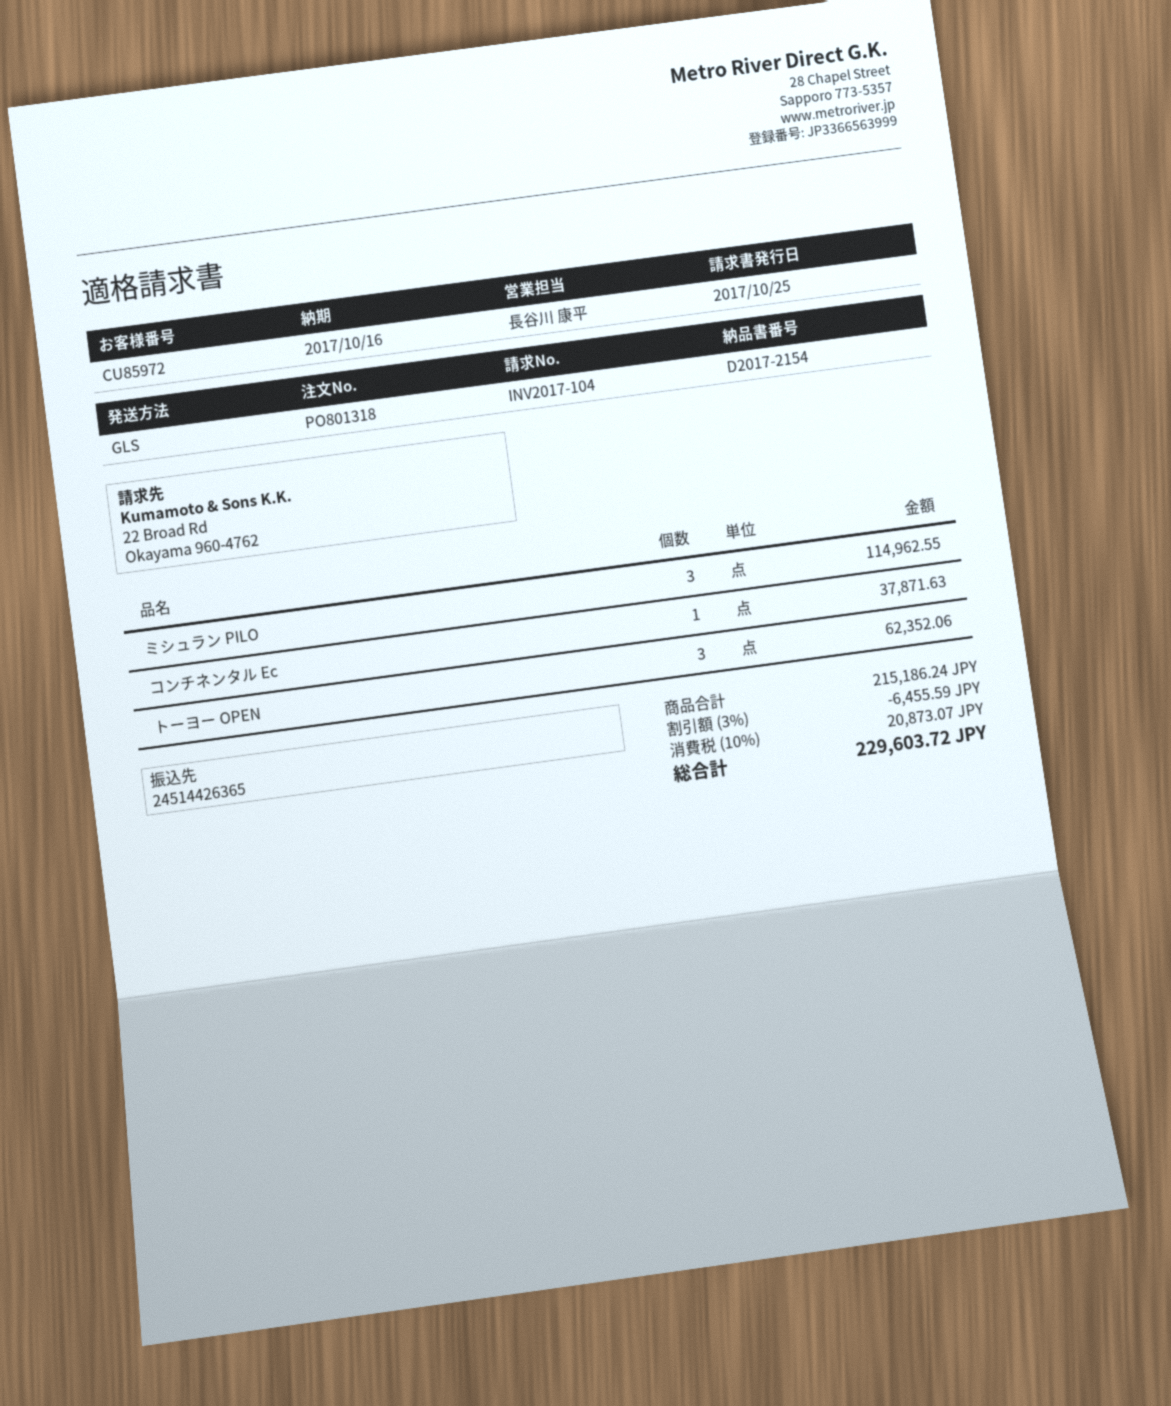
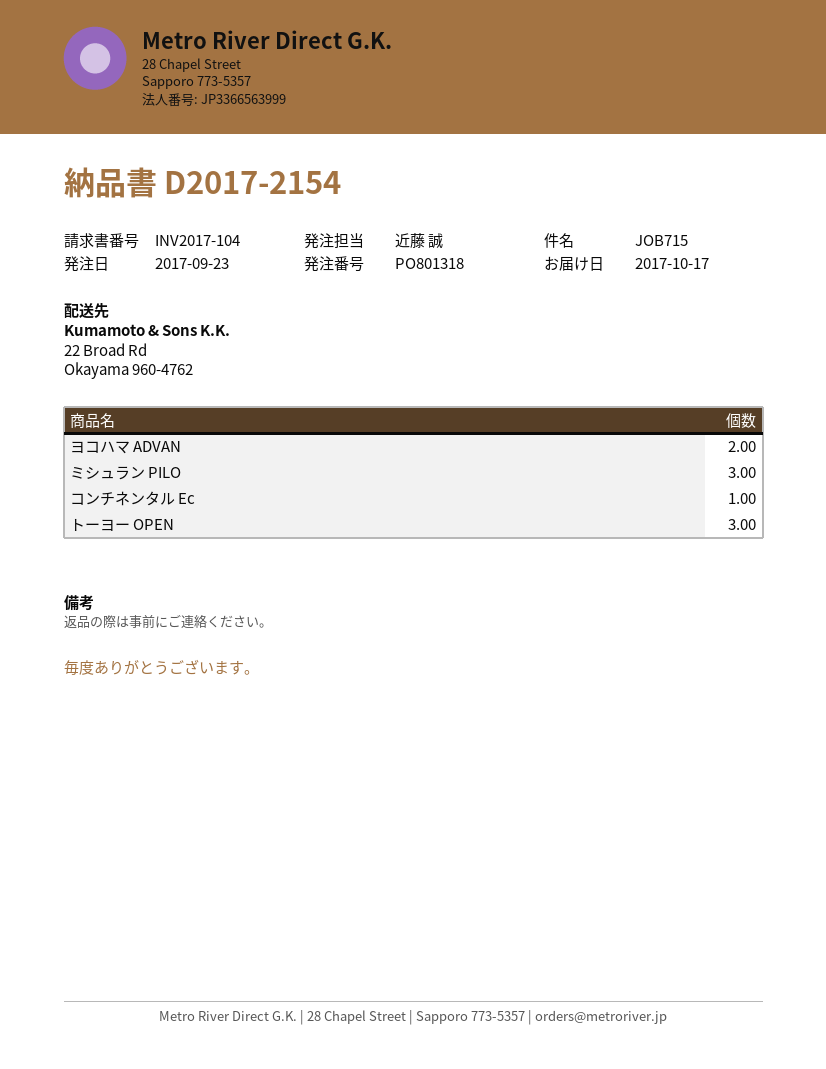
delivery date: 2017-10-16 -> 2017-10-17
ヨコハマ ADVAN: none -> 2

